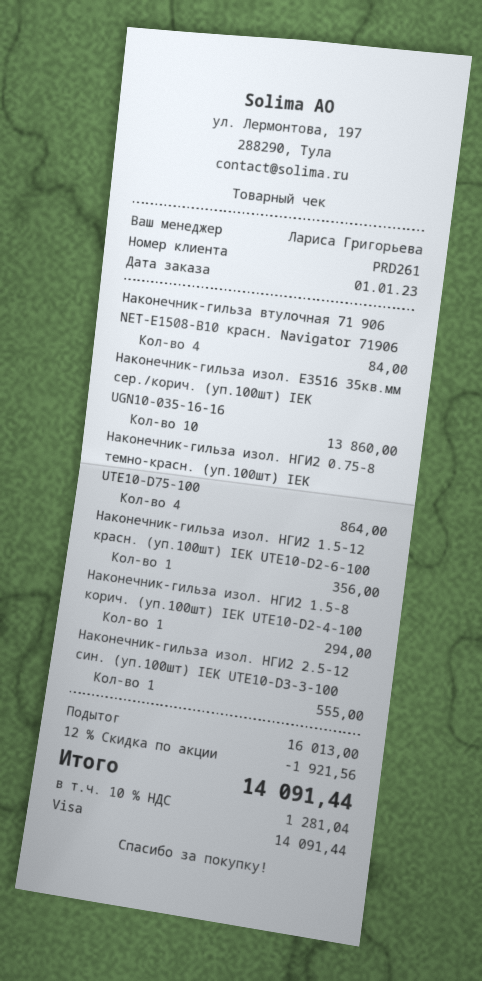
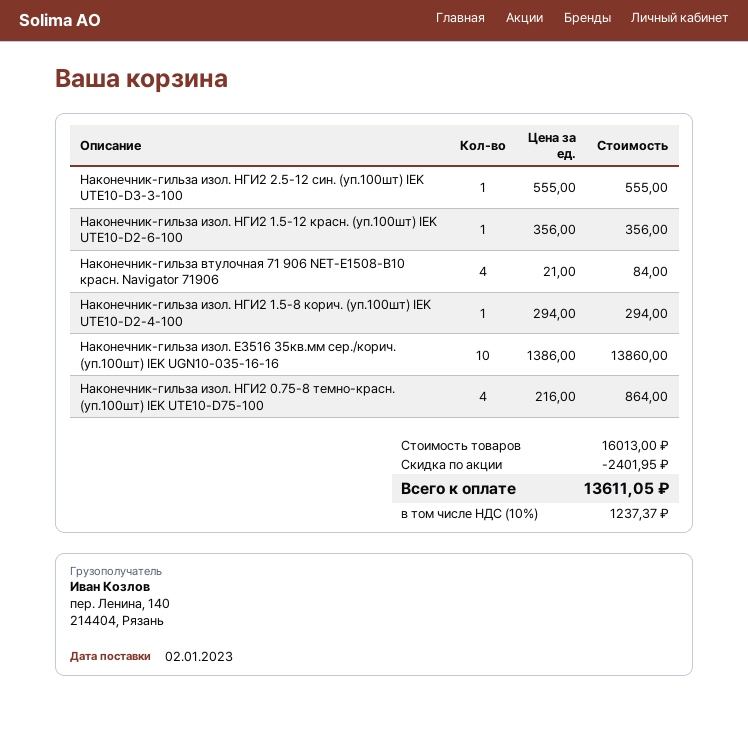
discount: 1921.56 -> 2401.95
tax: 10% = 1281.04 -> 10% = 1237.37
total: 14091.44 -> 13611.05

